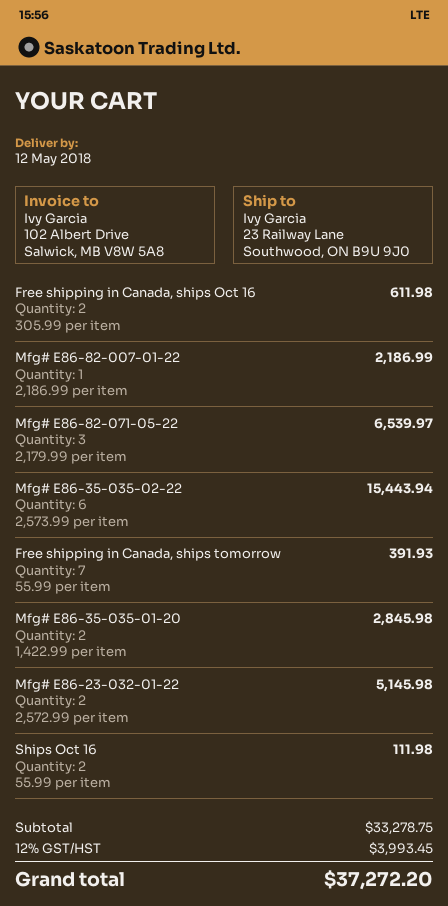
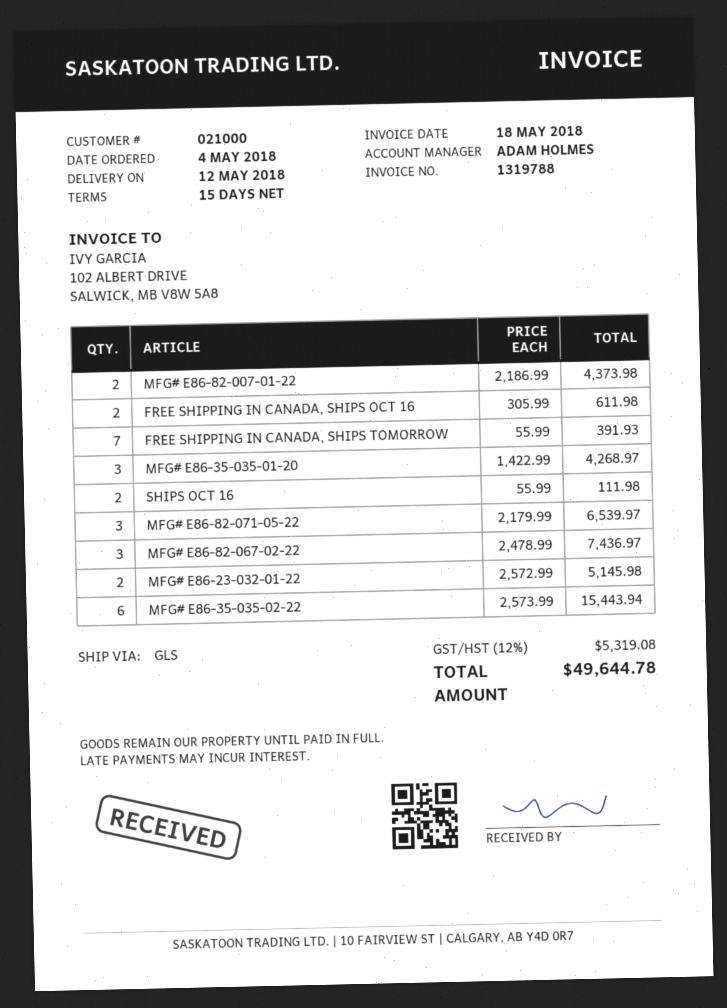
Mfg# E86-82-007-01-22: 1 x 2186.99 = 2186.99 -> 2 x 2186.99 = 4373.98
Mfg# E86-35-035-01-20: 2 x 1422.99 = 2845.98 -> 3 x 1422.99 = 4268.97
MFG# E86-82-067-02-22: none -> 3 x 2478.99 = 7436.97
tax: 12% = 3993.45 -> 12% = 5319.08
total: 37272.20 -> 49644.78

